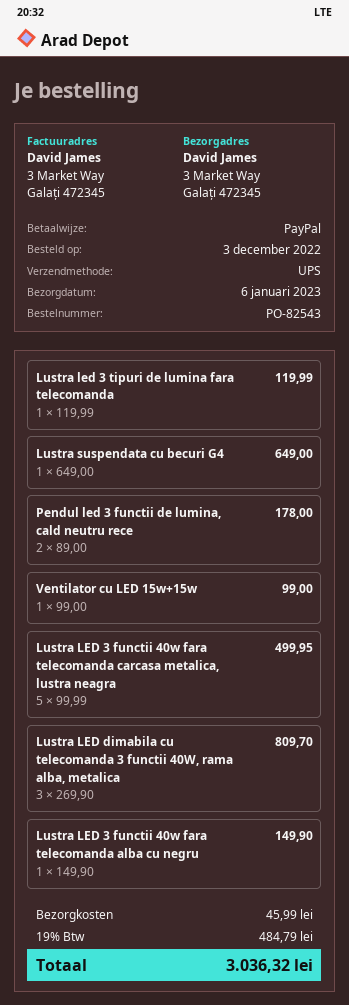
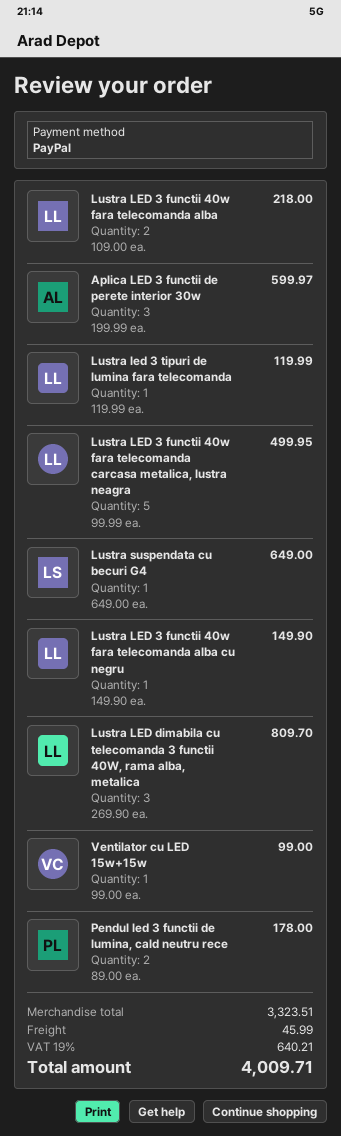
Lustra LED 3 functii 40w fara telecomanda alba: none -> 2 x 109.00 = 218.00
Aplica LED 3 functii de perete interior 30w: none -> 3 x 199.99 = 599.97
tax: 19% = 484.79 -> 19% = 640.21
total: 3036.32 -> 4009.71

